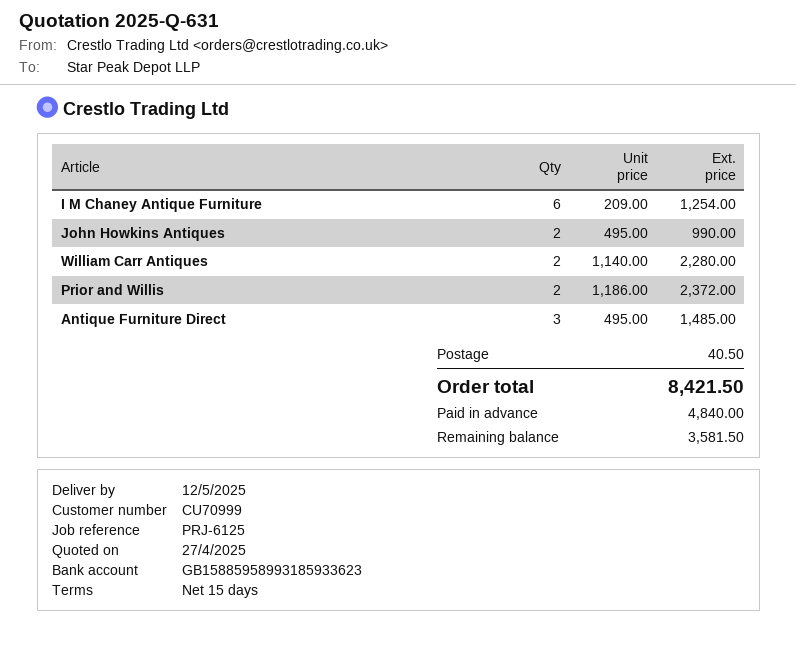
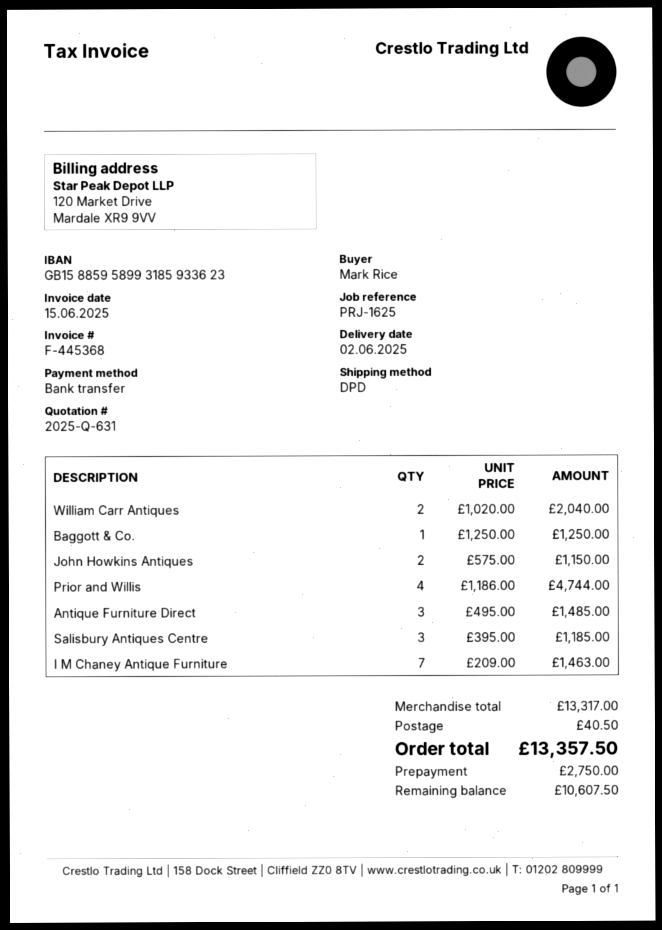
delivery date: 2025-05-12 -> 2025-06-02
reference: PRJ-6125 -> PRJ-1625
I M Chaney Antique Furniture: 6 x 209.00 = 1254.00 -> 7 x 209.00 = 1463.00
John Howkins Antiques: 2 x 495.00 = 990.00 -> 2 x 575.00 = 1150.00
William Carr Antiques: 2 x 1140.00 = 2280.00 -> 2 x 1020.00 = 2040.00
Prior and Willis: 2 x 1186.00 = 2372.00 -> 4 x 1186.00 = 4744.00
Baggott & Co.: none -> 1 x 1250.00 = 1250.00
Salisbury Antiques Centre: none -> 3 x 395.00 = 1185.00
total: 8421.50 -> 13357.50
deposit: 4840.00 -> 2750.00
balance: 3581.50 -> 10607.50

